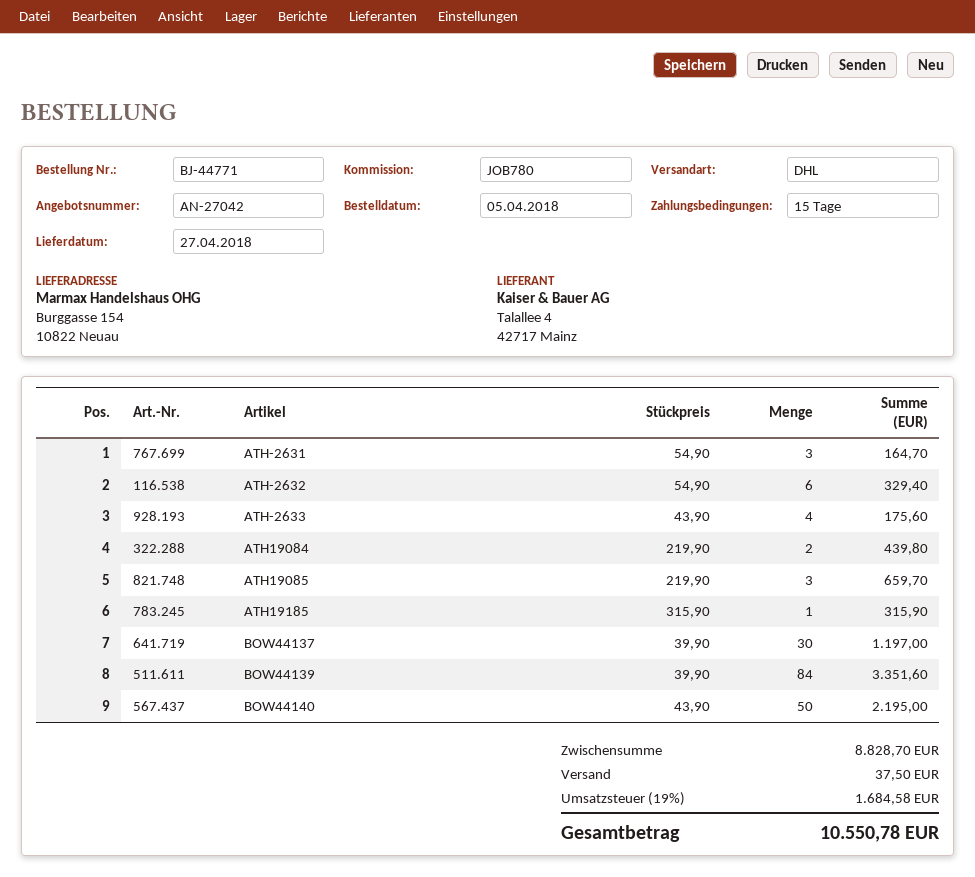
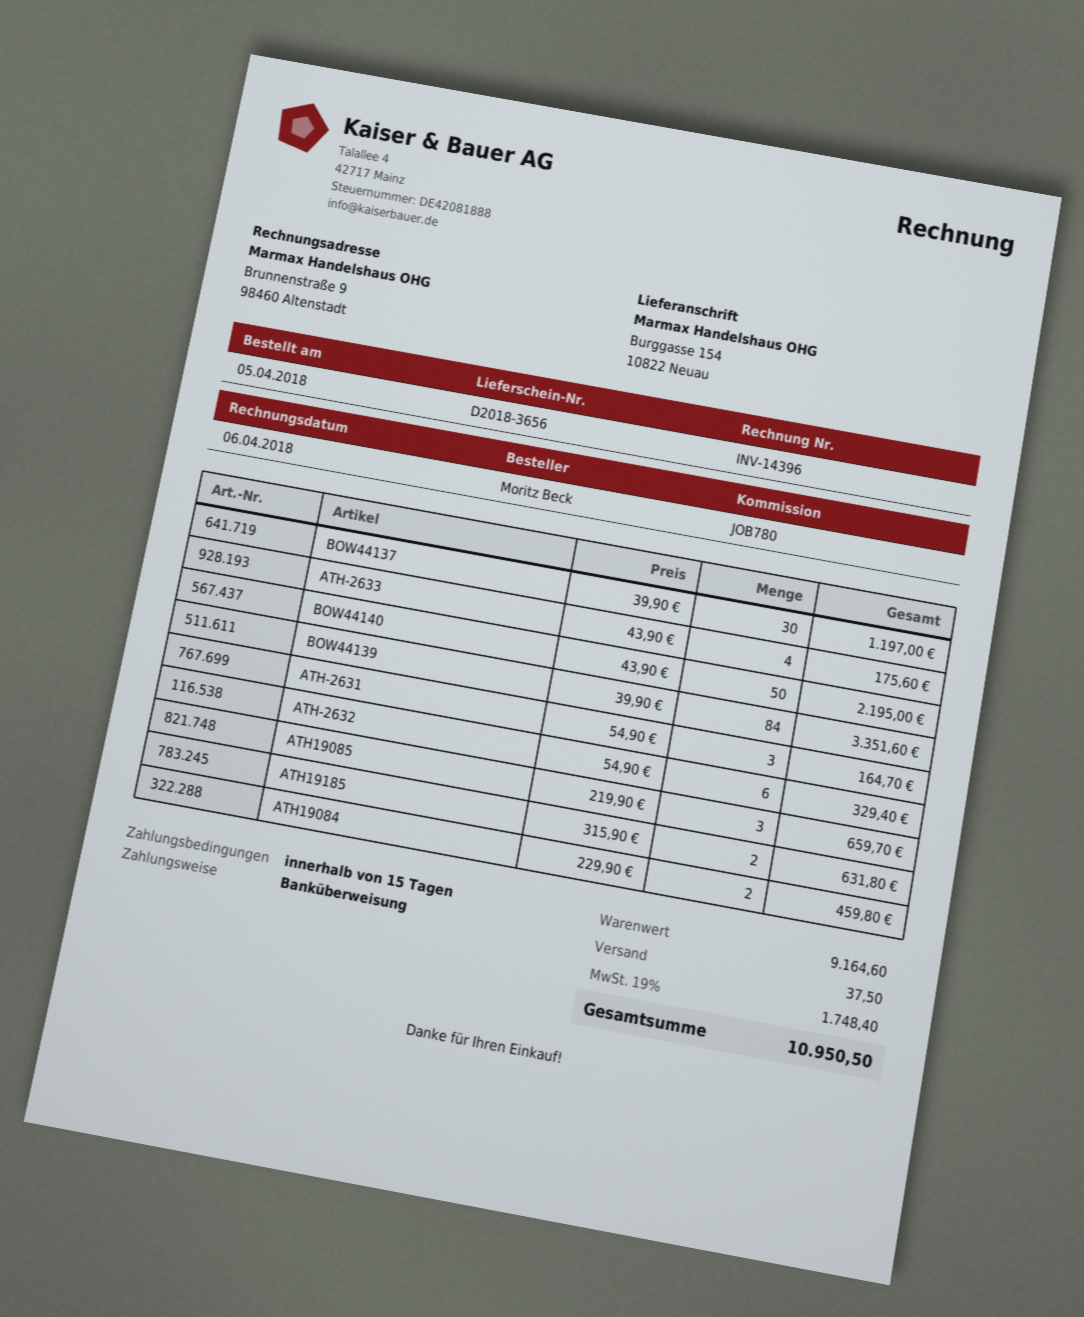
ATH19084: 2 x 219.90 = 439.80 -> 2 x 229.90 = 459.80
ATH19185: 1 x 315.90 = 315.90 -> 2 x 315.90 = 631.80
subtotal: 8828.70 -> 9164.60
tax: 19% = 1684.58 -> 19% = 1748.40
total: 10550.78 -> 10950.50

